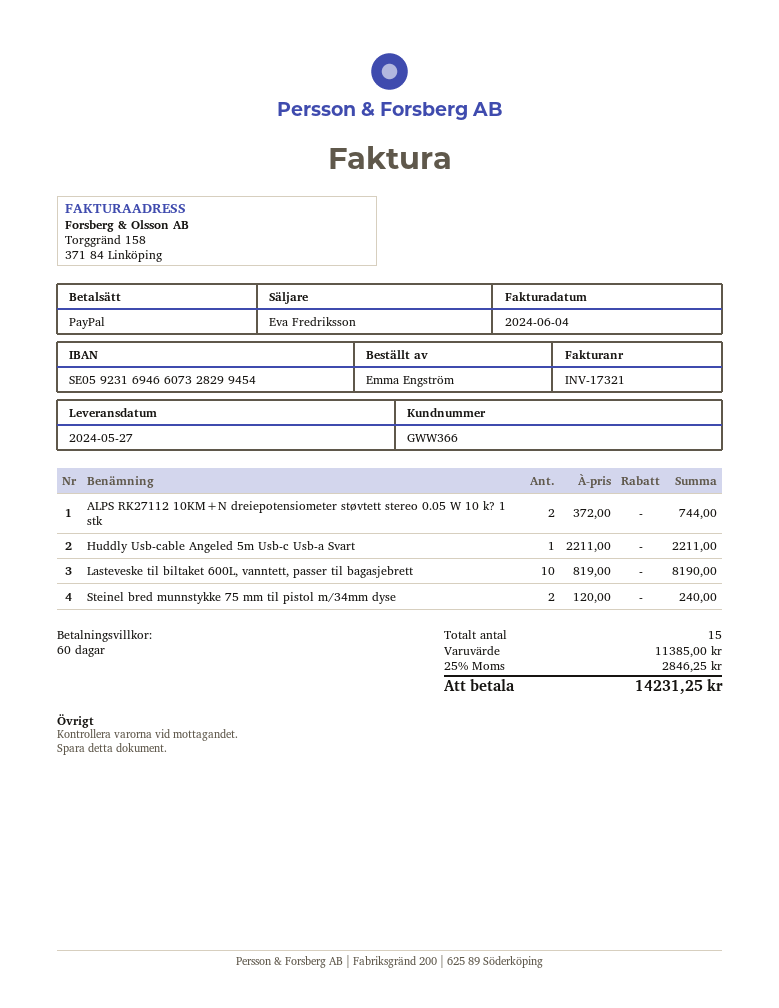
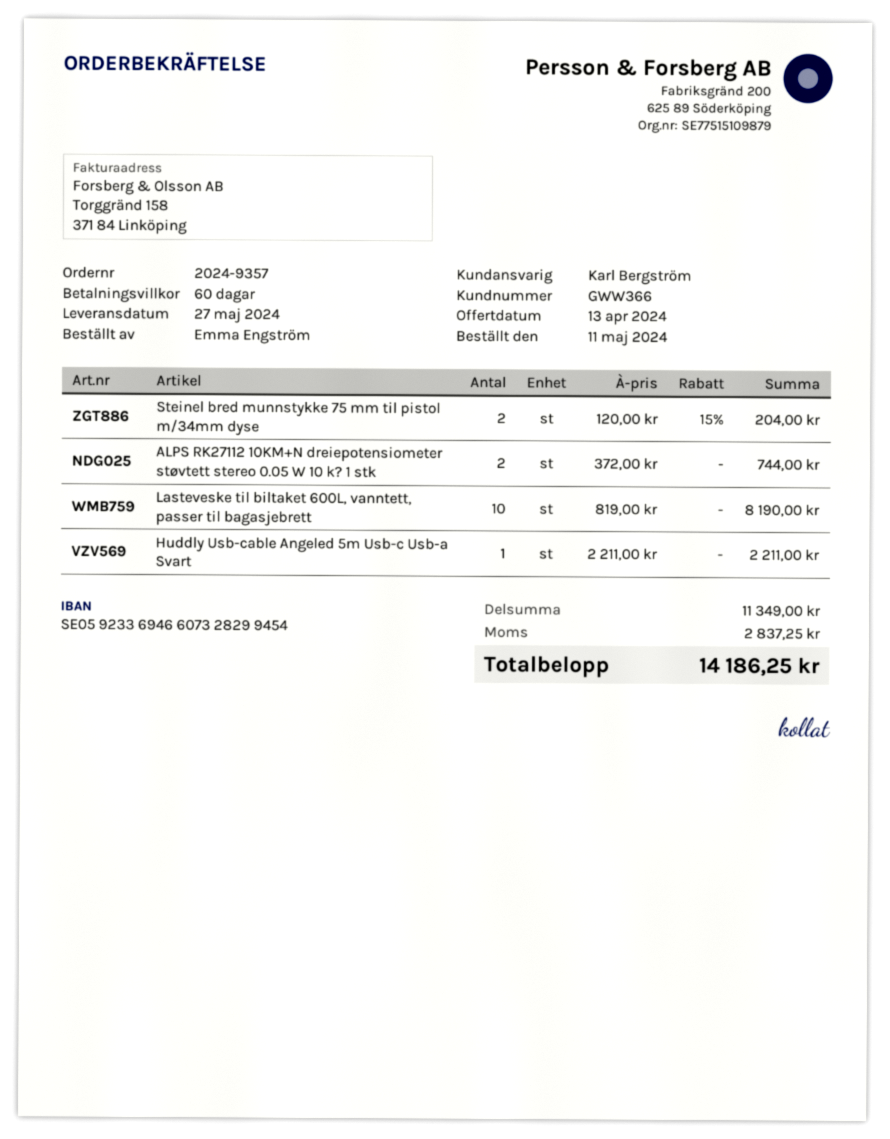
sales rep: Eva Fredriksson -> Karl Bergström
bank account: SE0592316946607328299454 -> SE0592336946607328299454
Steinel bred munnstykke 75 mm til pistol m/34mm dyse: 2 x 120.00 = 240.00 -> 2 x 120.00 - 15% = 204.00
subtotal: 11385.00 -> 11349.00
tax: 2846.25 -> 2837.25
total: 14231.25 -> 14186.25

